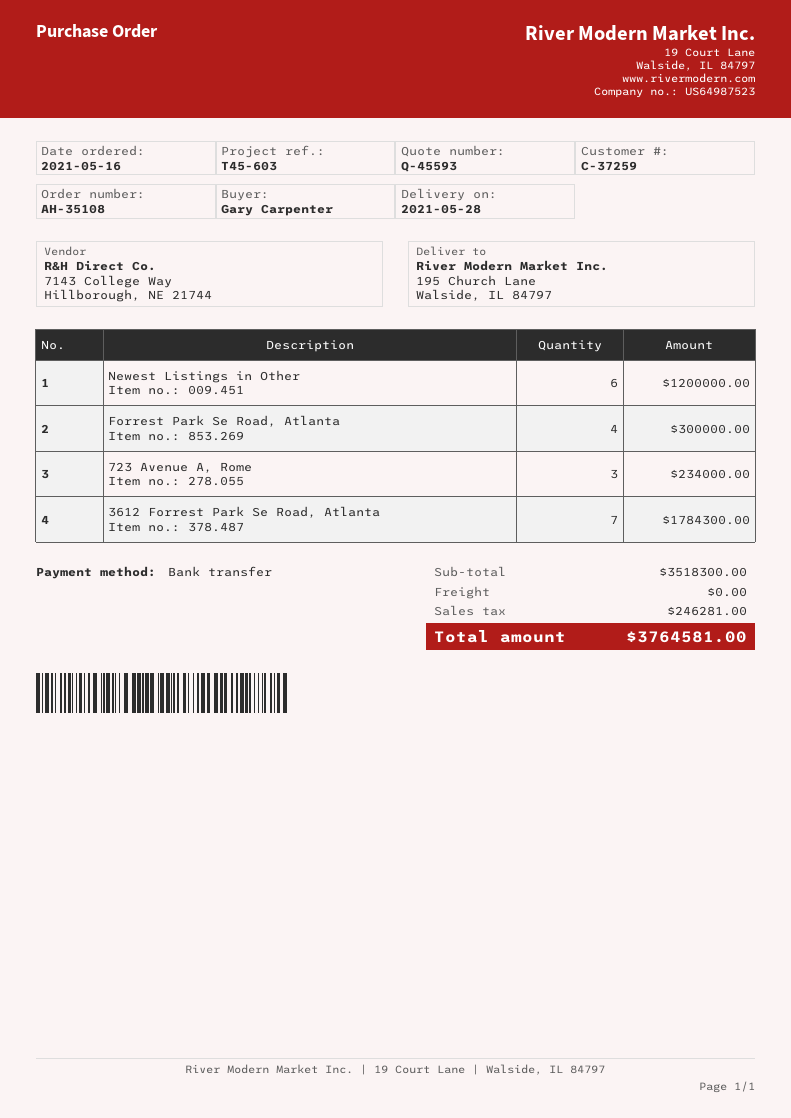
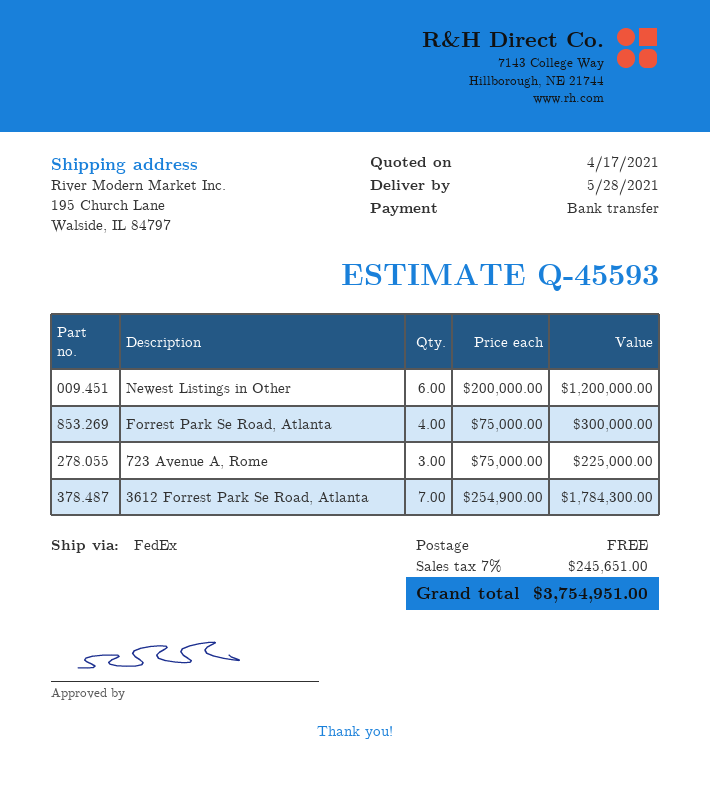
723 Avenue A, Rome: 3 for 234000.00 -> 3 for 225000.00
tax: 246281.00 -> 245651.00
total: 3764581.00 -> 3754951.00

